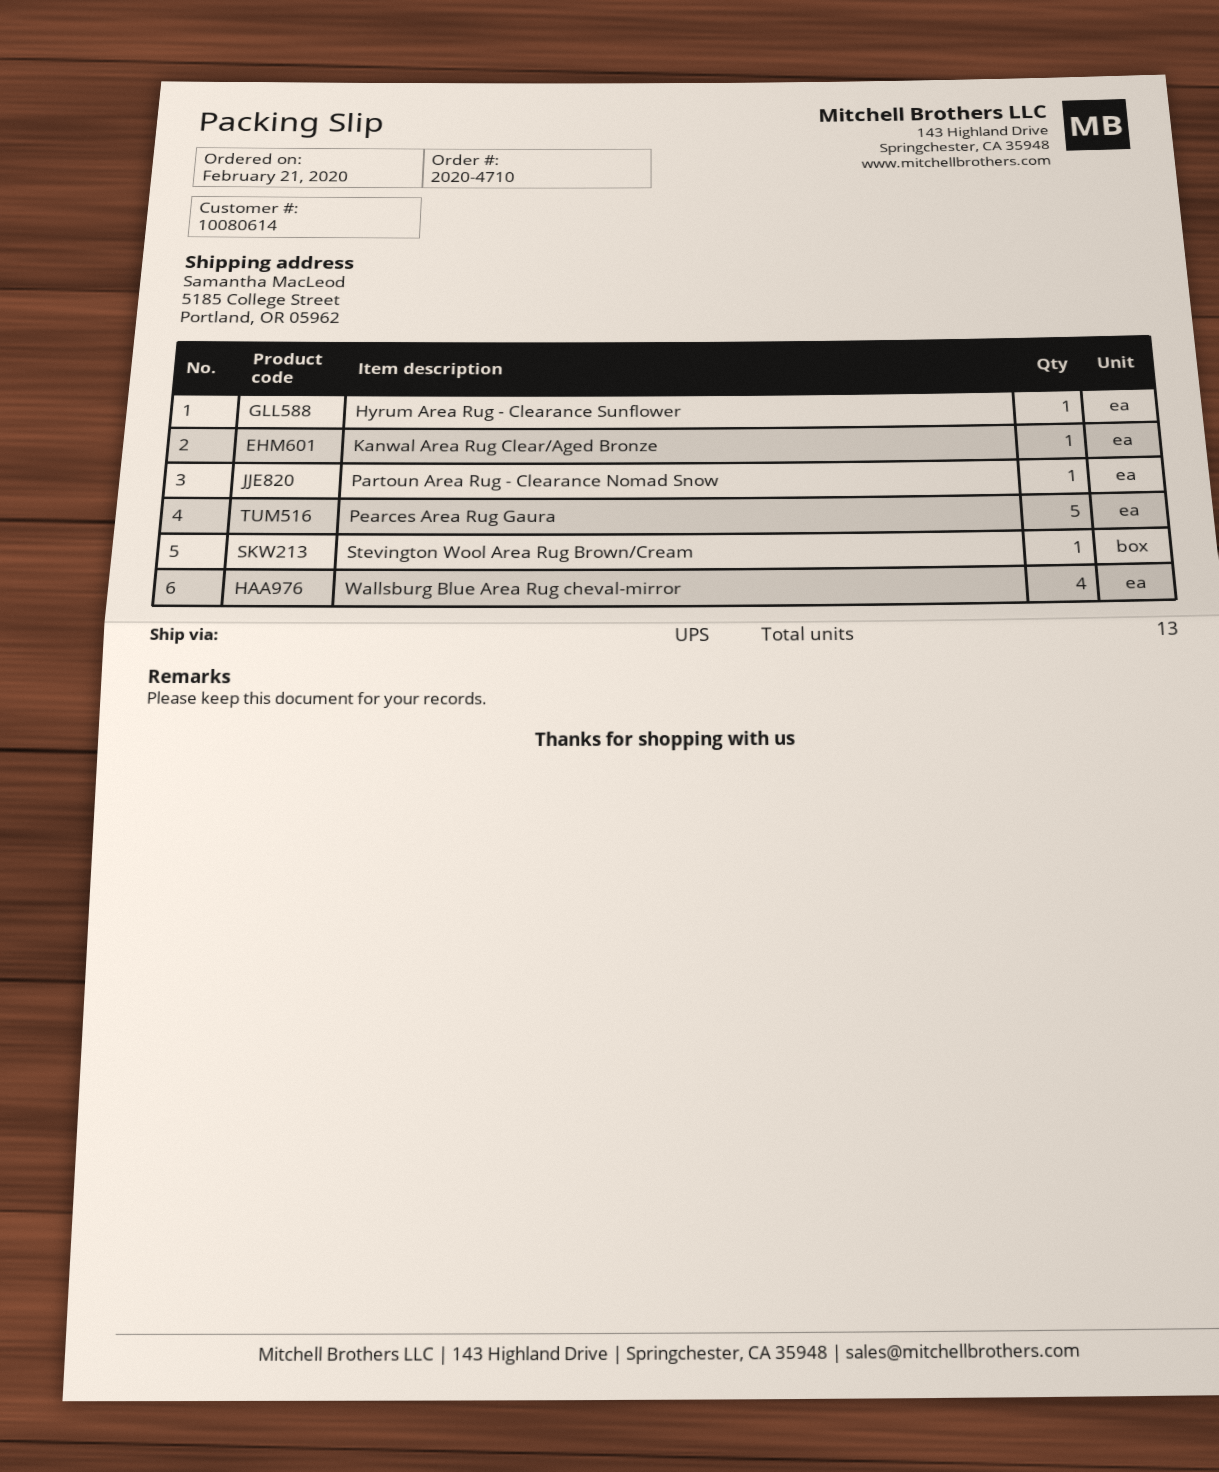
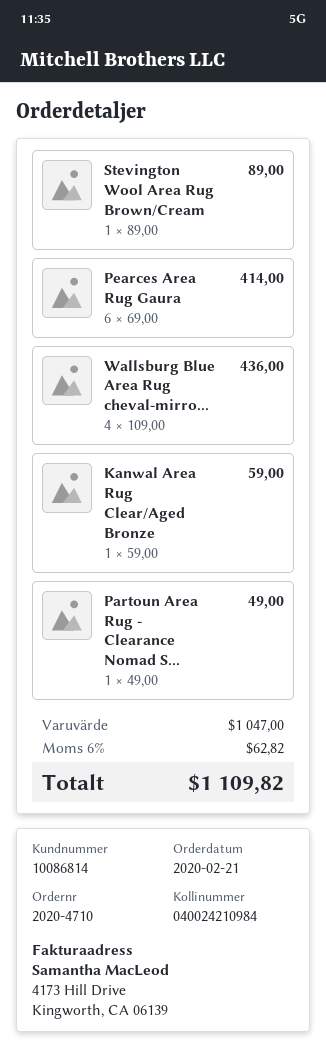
customer number: 10080614 -> 10086814
Hyrum Area Rug - Clearance Sunflower: 1 -> none
Pearces Area Rug Gaura: 5 -> 6

